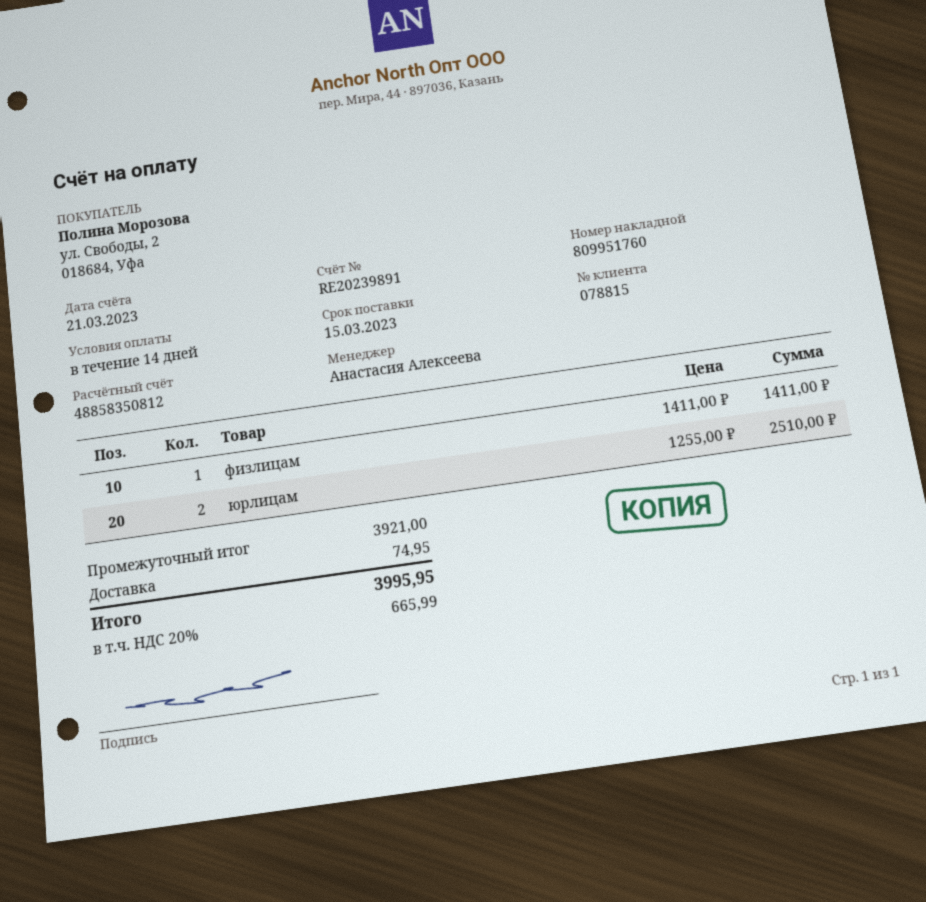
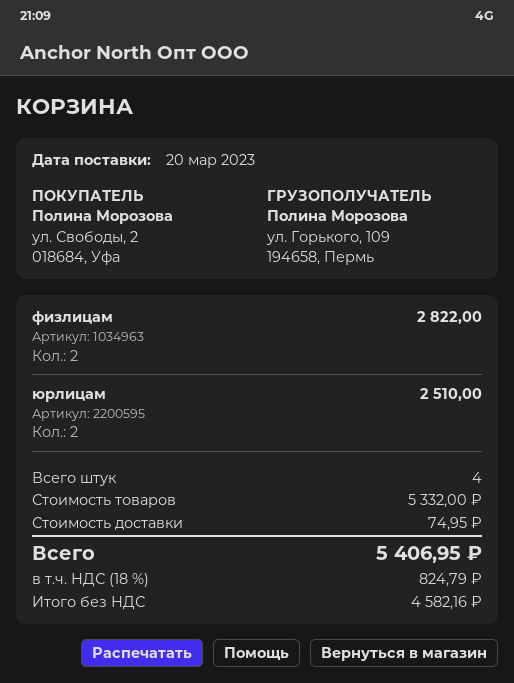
delivery date: 2023-03-15 -> 2023-03-20
физлицам: 1 for 1411.00 -> 2 for 2822.00
subtotal: 3921.00 -> 5332.00
tax: 20% = 665.99 -> 18% = 824.79
total: 3995.95 -> 5406.95

